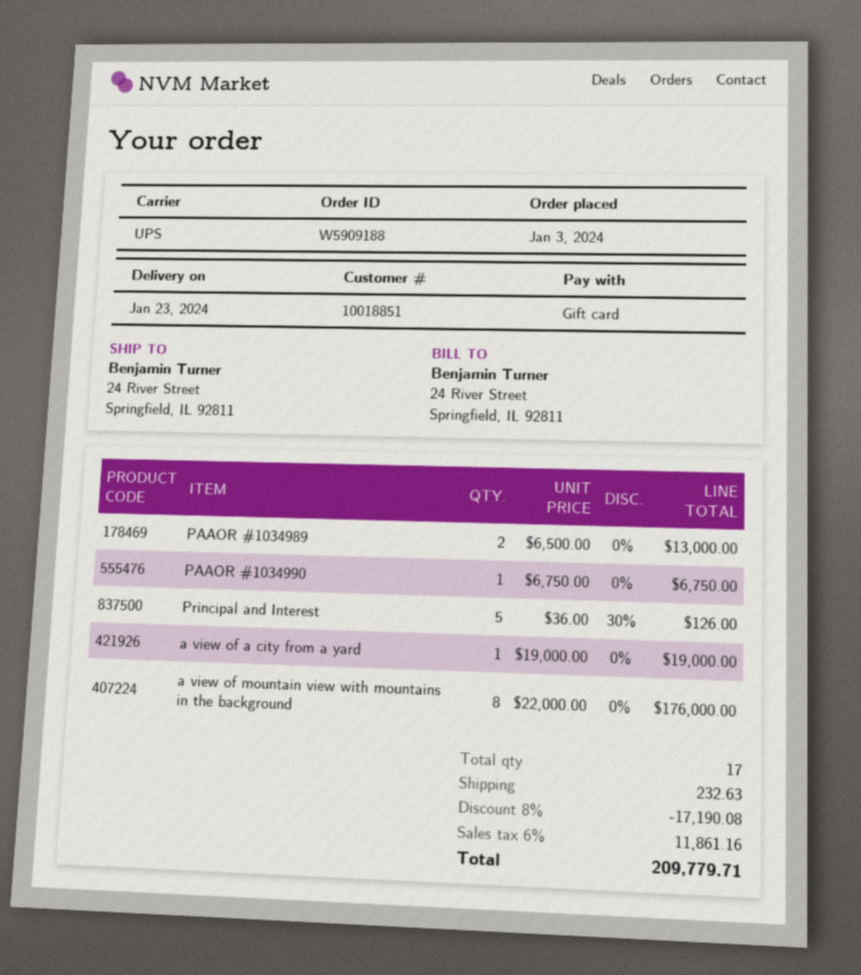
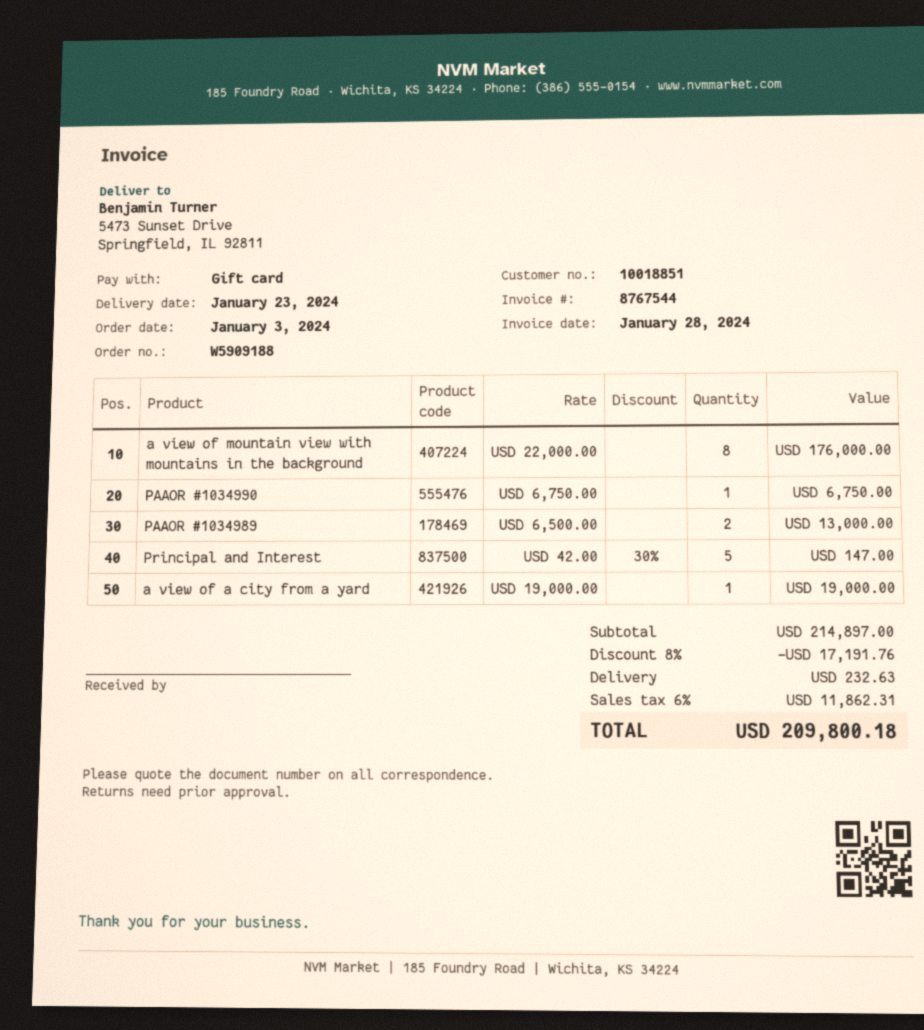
ship to: 24 River Street, Springfield, IL 92811 -> 5473 Sunset Drive, Springfield, IL 92811
Principal and Interest: 5 x 36.00 - 30% = 126.00 -> 5 x 42.00 - 30% = 147.00
discount: 8% = 17190.08 -> 8% = 17191.76
tax: 6% = 11861.16 -> 6% = 11862.31
total: 209779.71 -> 209800.18

